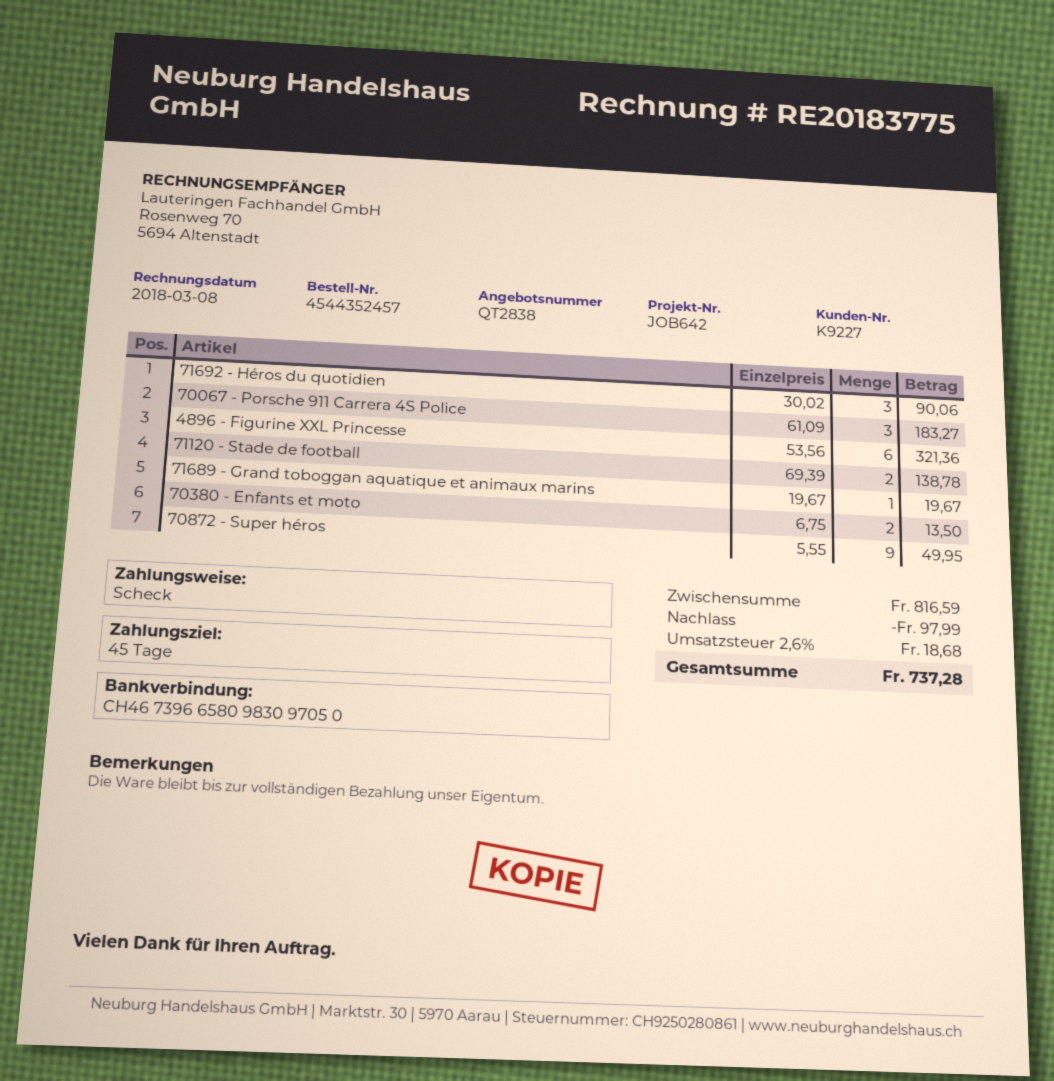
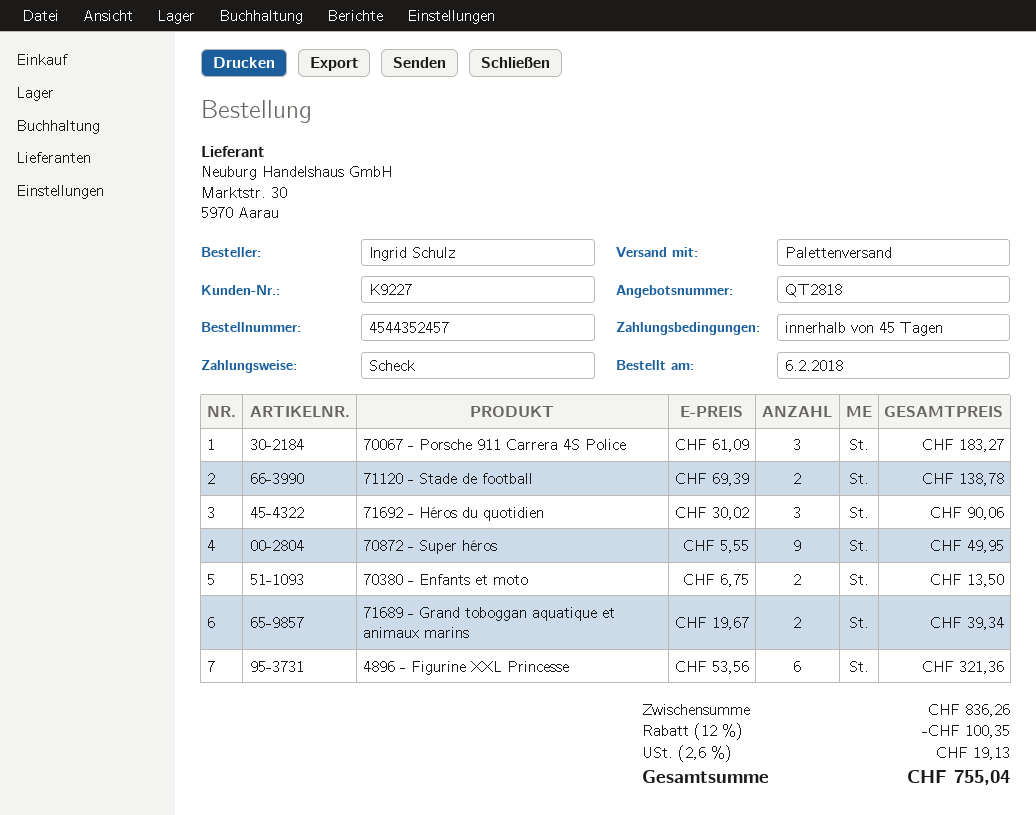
quote number: QT2838 -> QT2818
71689 - Grand toboggan aquatique et animaux marins: 1 x 19.67 = 19.67 -> 2 x 19.67 = 39.34
subtotal: 816.59 -> 836.26
discount: 97.99 -> 100.35
tax: 2.6% = 18.68 -> 2.6% = 19.13
total: 737.28 -> 755.04

